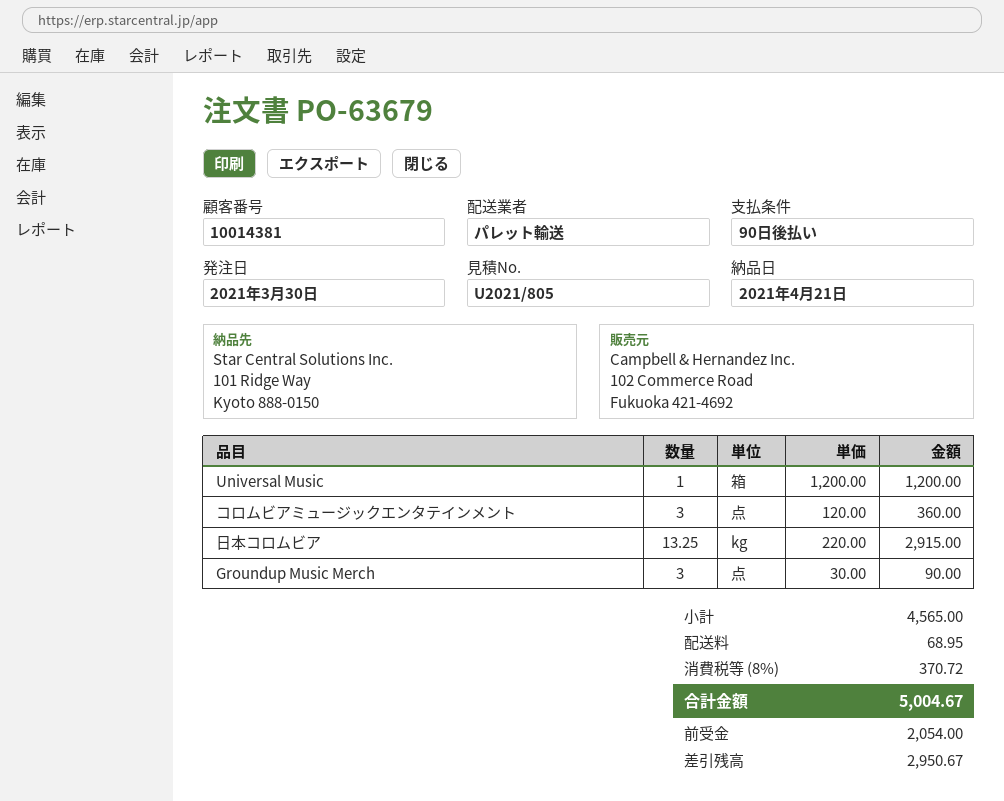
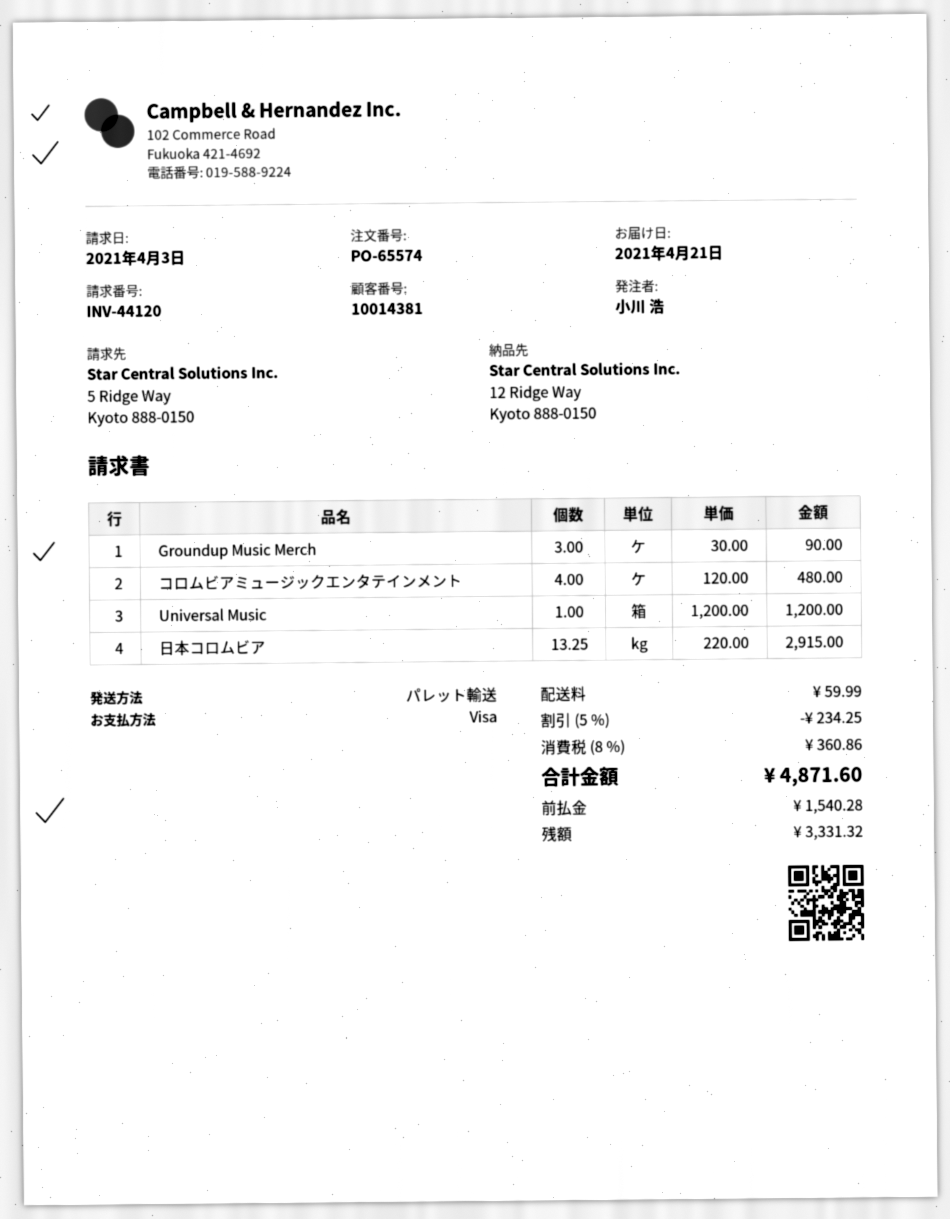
order number: PO-63679 -> PO-65574
ship to: 101 Ridge Way, Kyoto 888-0150 -> 12 Ridge Way, Kyoto 888-0150
コロムビアミュージックエンタテインメント: 3 x 120.00 = 360.00 -> 4 x 120.00 = 480.00
discount: none -> 5% = 234.25
shipping: 68.95 -> 59.99
tax: 8% = 370.72 -> 8% = 360.86
total: 5004.67 -> 4871.60
deposit: 2054.00 -> 1540.28
balance: 2950.67 -> 3331.32

